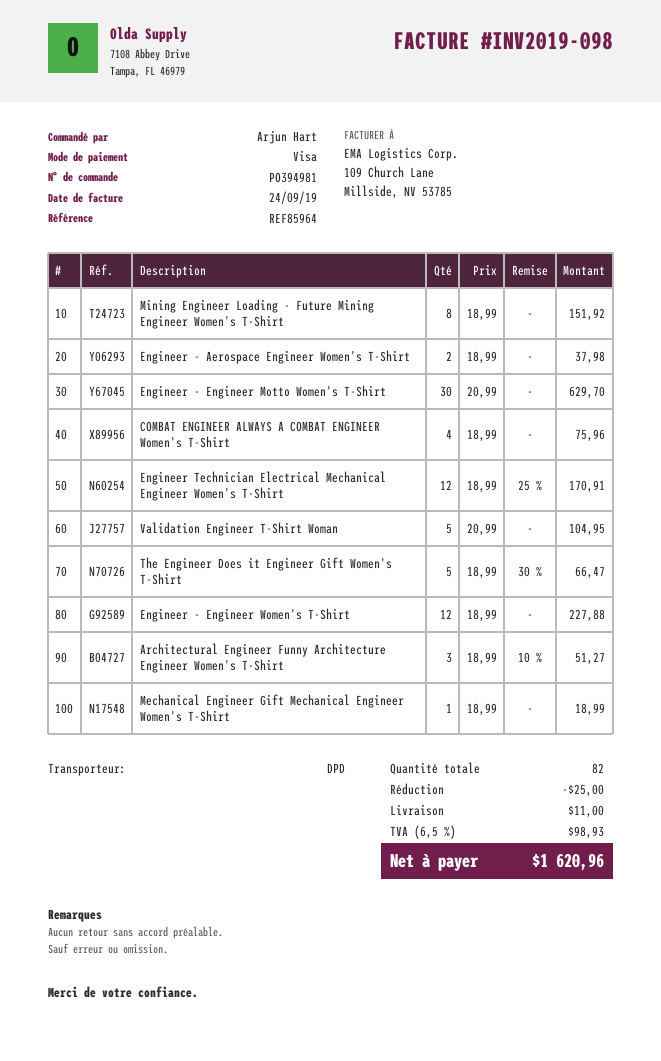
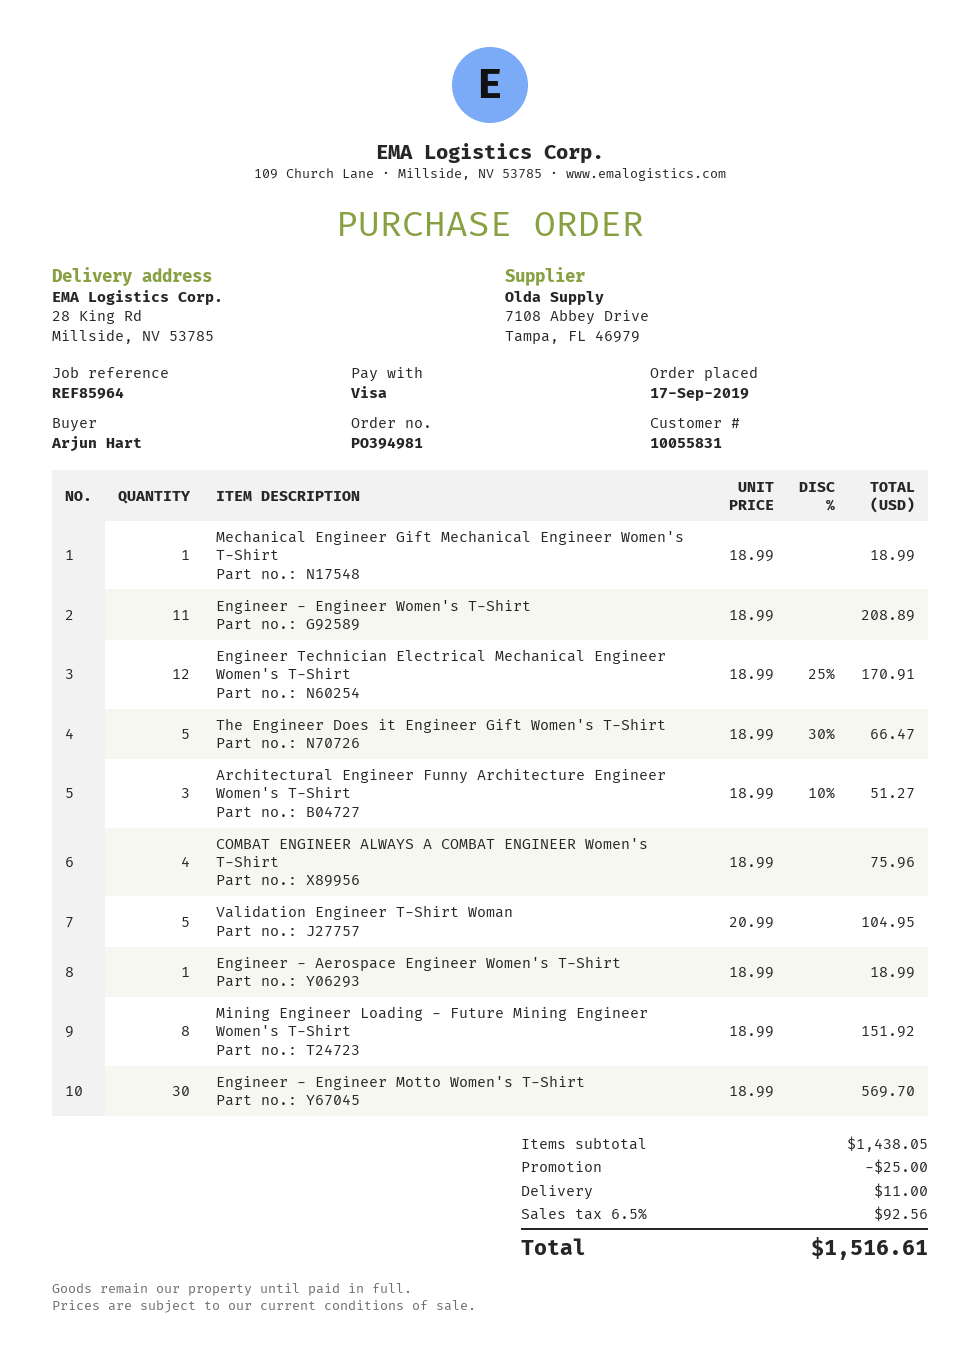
Engineer - Aerospace Engineer Women's T-Shirt: 2 x 18.99 = 37.98 -> 1 x 18.99 = 18.99
Engineer - Engineer Motto Women's T-Shirt: 30 x 20.99 = 629.70 -> 30 x 18.99 = 569.70
Engineer - Engineer Women's T-Shirt: 12 x 18.99 = 227.88 -> 11 x 18.99 = 208.89
tax: 6.5% = 98.93 -> 6.5% = 92.56
total: 1620.96 -> 1516.61

